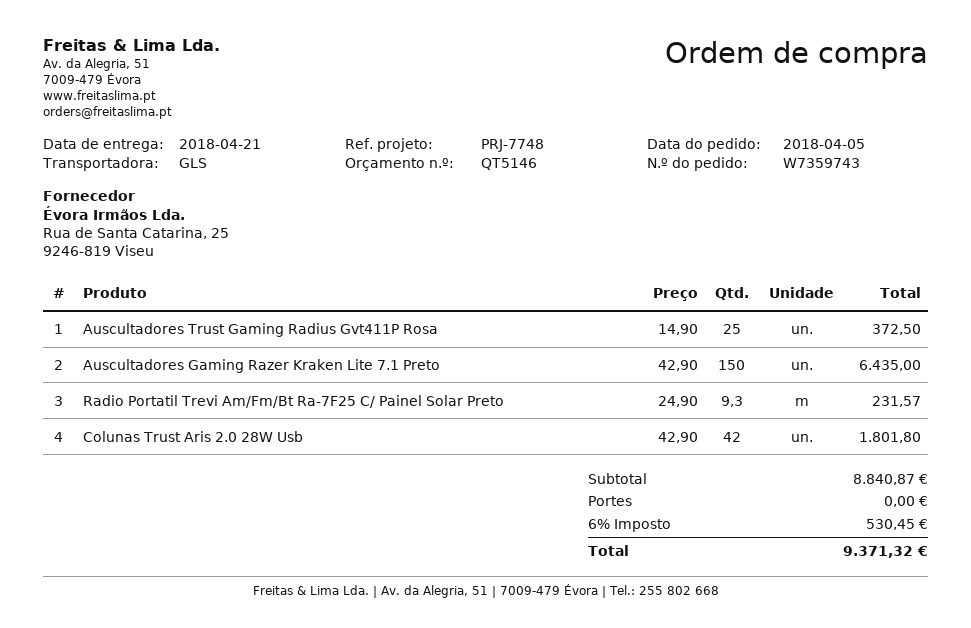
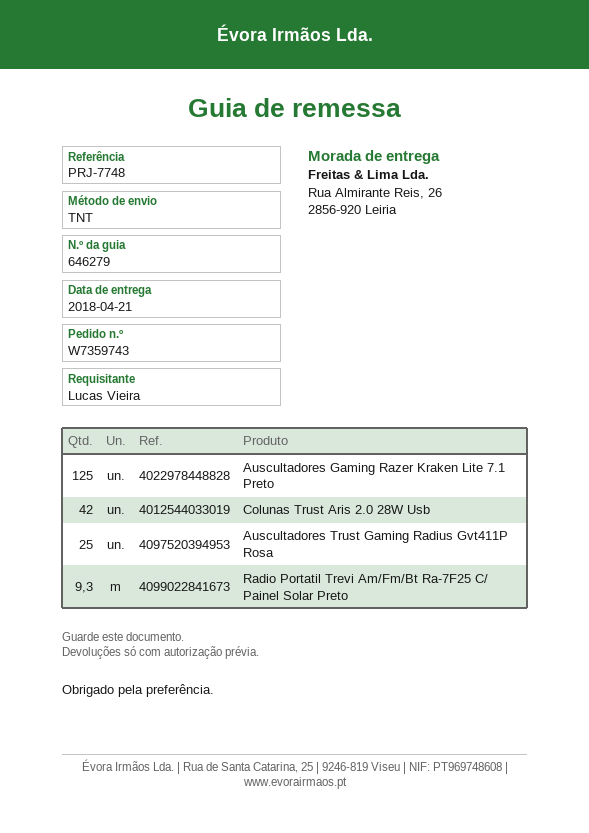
shipping method: GLS -> TNT
Auscultadores Gaming Razer Kraken Lite 7.1 Preto: 150 -> 125

